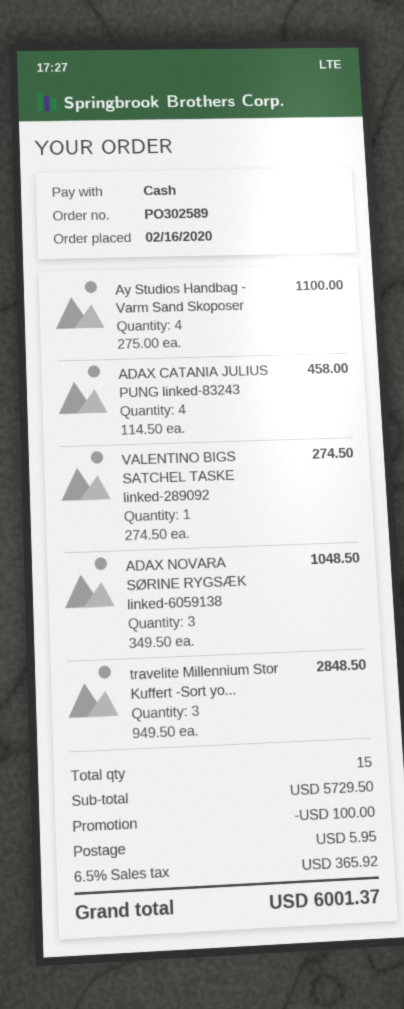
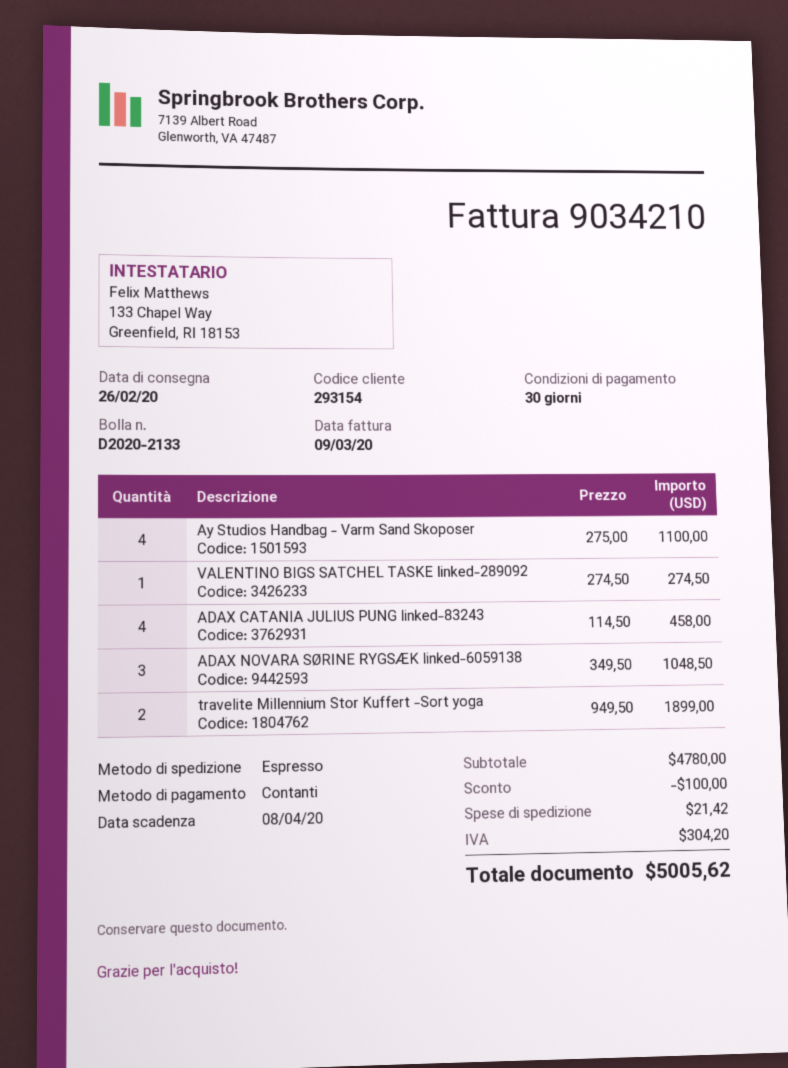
travelite Millennium Stor Kuffert -Sort yo...: 3 x 949.50 = 2848.50 -> 2 x 949.50 = 1899.00
subtotal: 5729.50 -> 4780.00
shipping: 5.95 -> 21.42
tax: 365.92 -> 304.20
total: 6001.37 -> 5005.62

